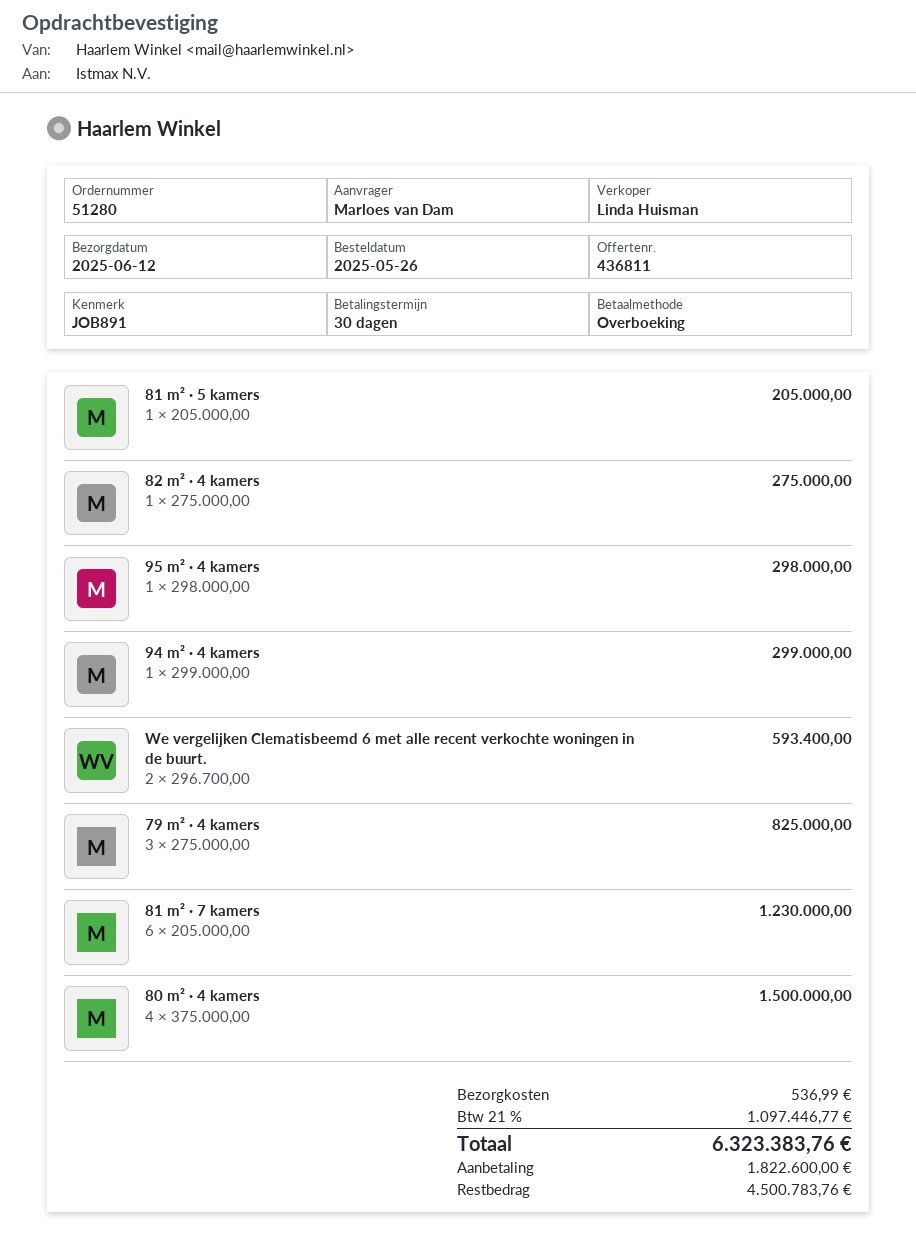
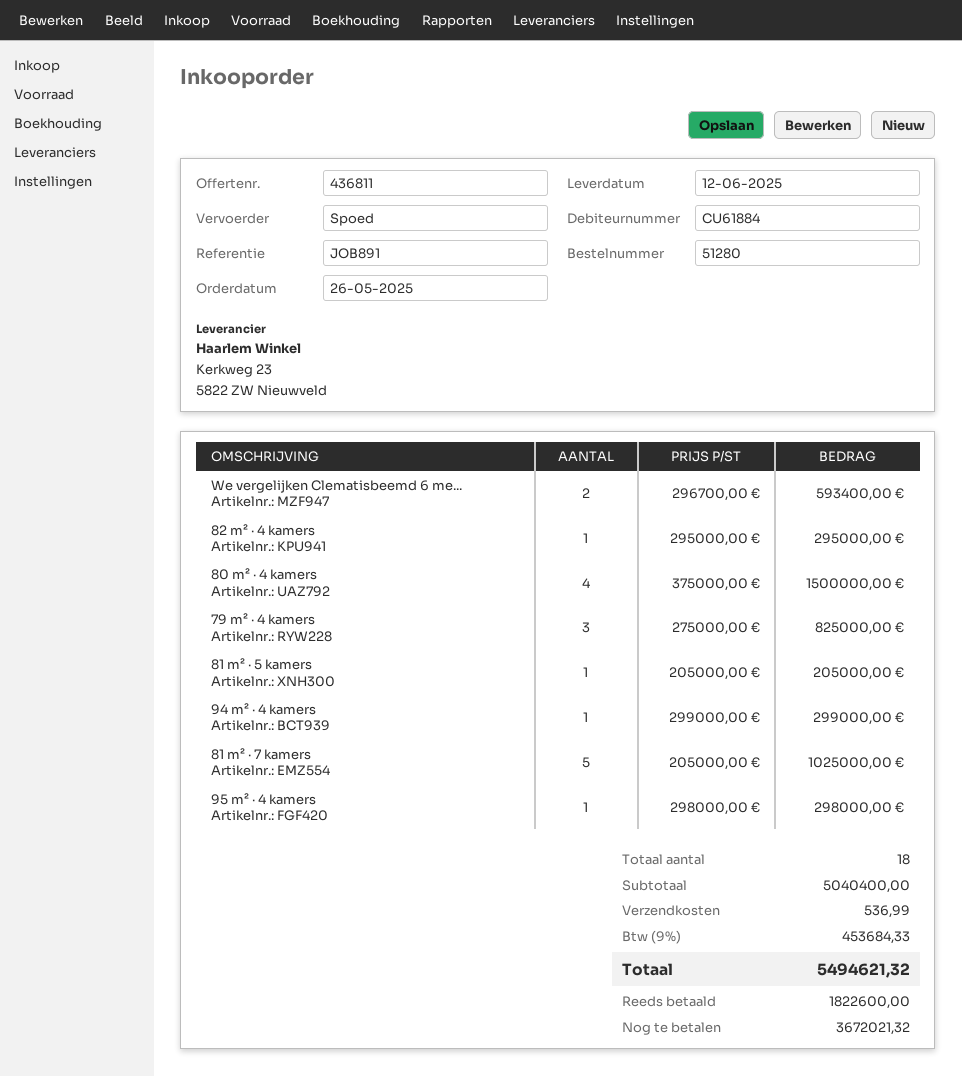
82 m² · 4 kamers: 1 x 275000.00 = 275000.00 -> 1 x 295000.00 = 295000.00
81 m² · 7 kamers: 6 x 205000.00 = 1230000.00 -> 5 x 205000.00 = 1025000.00
tax: 21% = 1097446.77 -> 9% = 453684.33
total: 6323383.76 -> 5494621.32
balance: 4500783.76 -> 3672021.32

